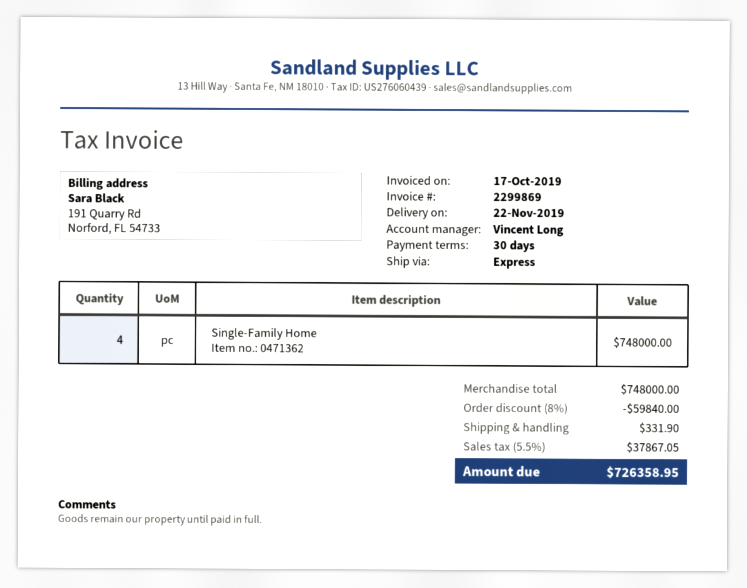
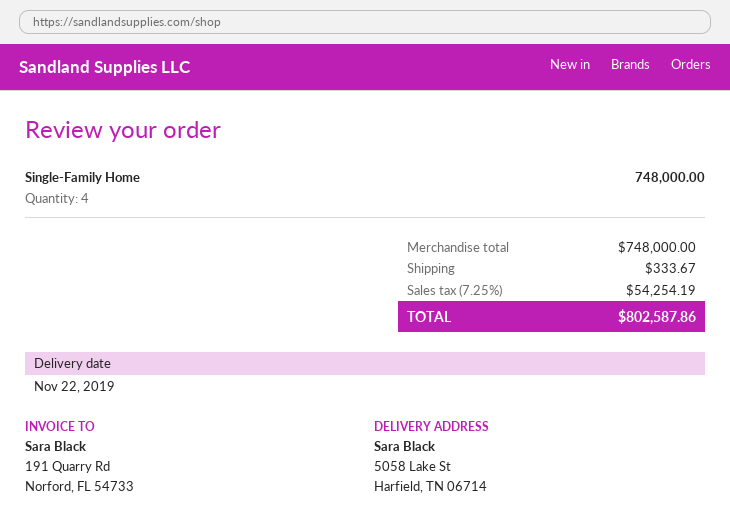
discount: 8% = 59840.00 -> none
shipping: 331.90 -> 333.67
tax: 5.5% = 37867.05 -> 7.25% = 54254.19
total: 726358.95 -> 802587.86

